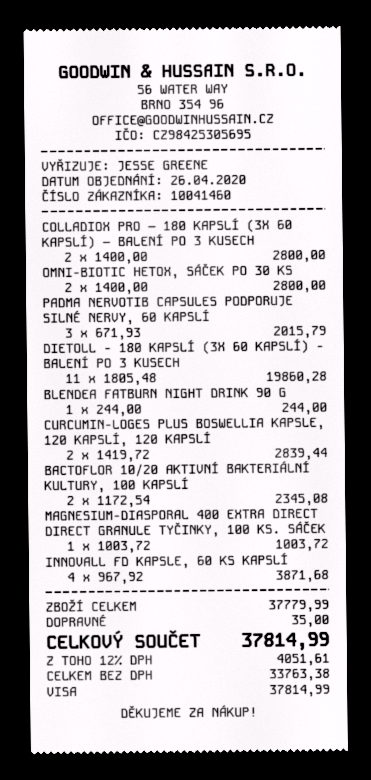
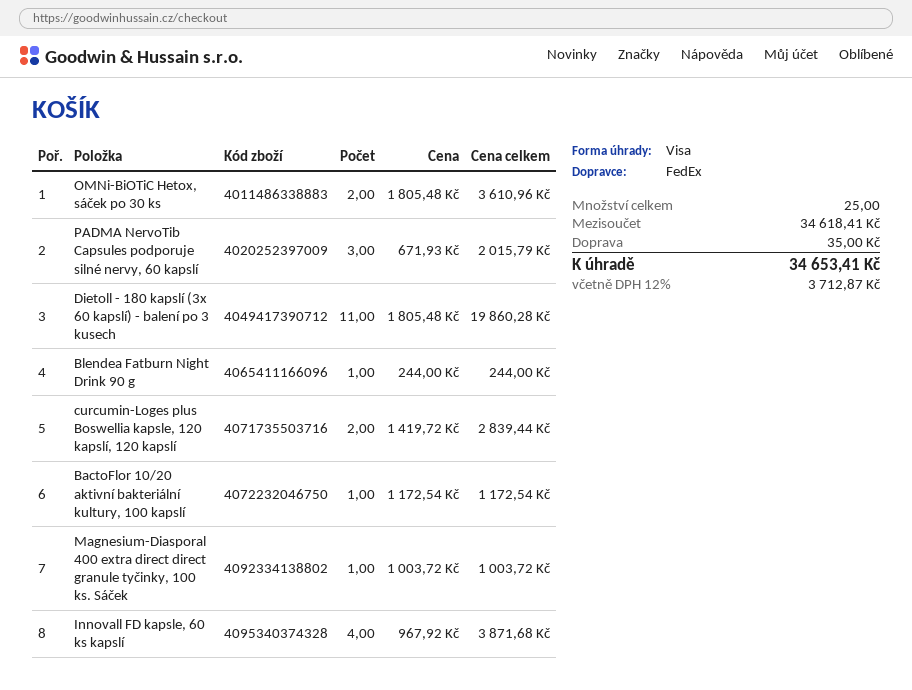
COLLADIOX PRO – 180 KAPSLÍ (3X 60 KAPSLÍ) – BALENÍ PO 3 KUSECH: 2 x 1400.00 = 2800.00 -> none
OMNI-BIOTIC HETOX, SÁČEK PO 30 KS: 2 x 1400.00 = 2800.00 -> 2 x 1805.48 = 3610.96
BACTOFLOR 10/20 AKTIVNÍ BAKTERIÁLNÍ KULTURY, 100 KAPSLÍ: 2 x 1172.54 = 2345.08 -> 1 x 1172.54 = 1172.54
subtotal: 37779.99 -> 34618.41
tax: 12% = 4051.61 -> 12% = 3712.87
total: 37814.99 -> 34653.41

